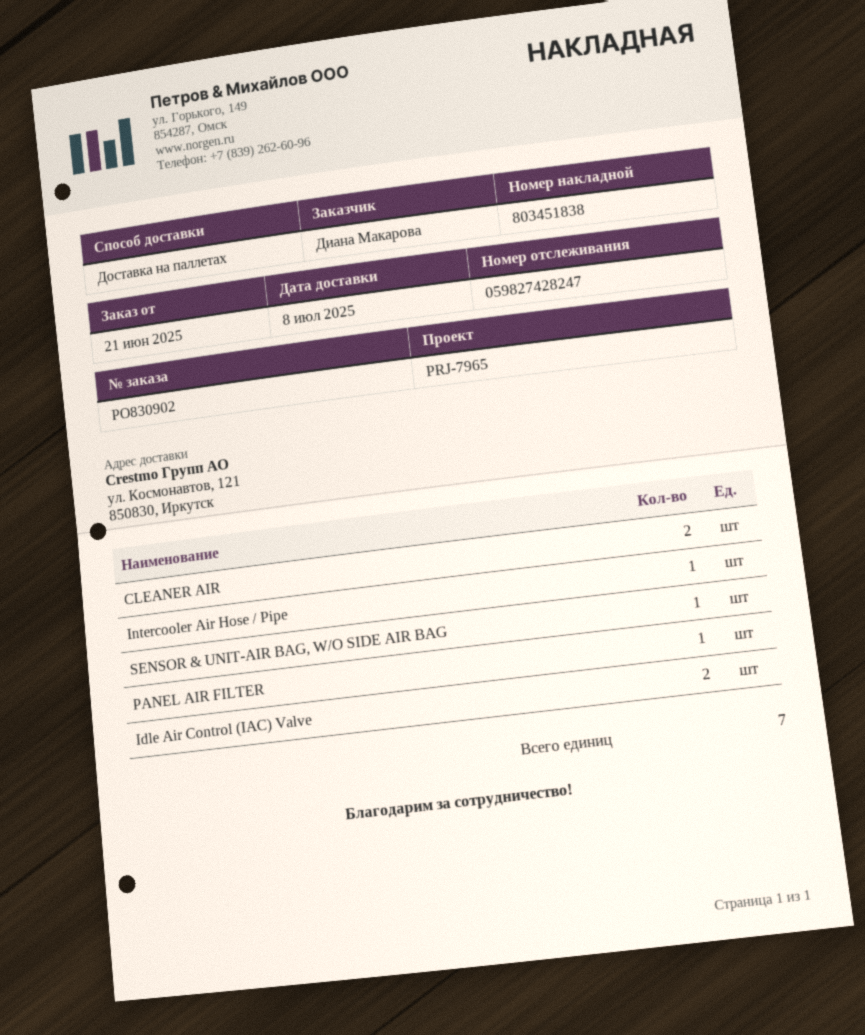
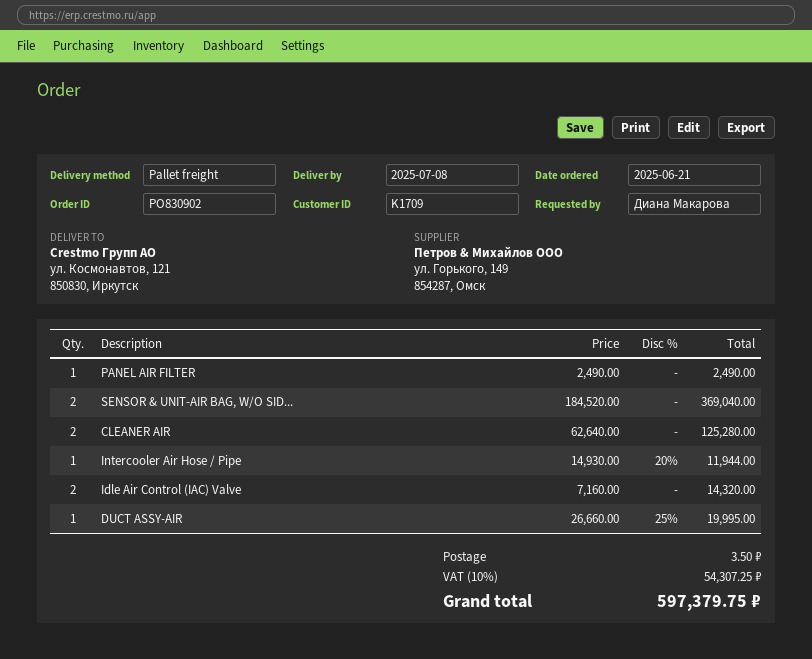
SENSOR & UNIT-AIR BAG, W/O SIDE AIR BAG: 1 -> 2
DUCT ASSY-AIR: none -> 1

